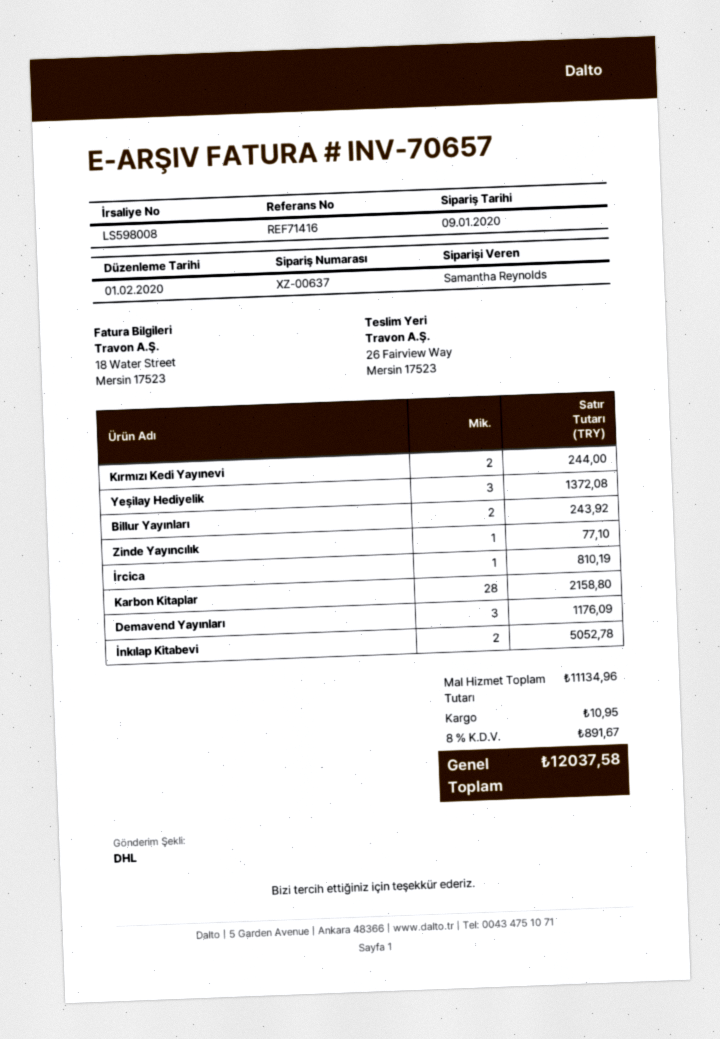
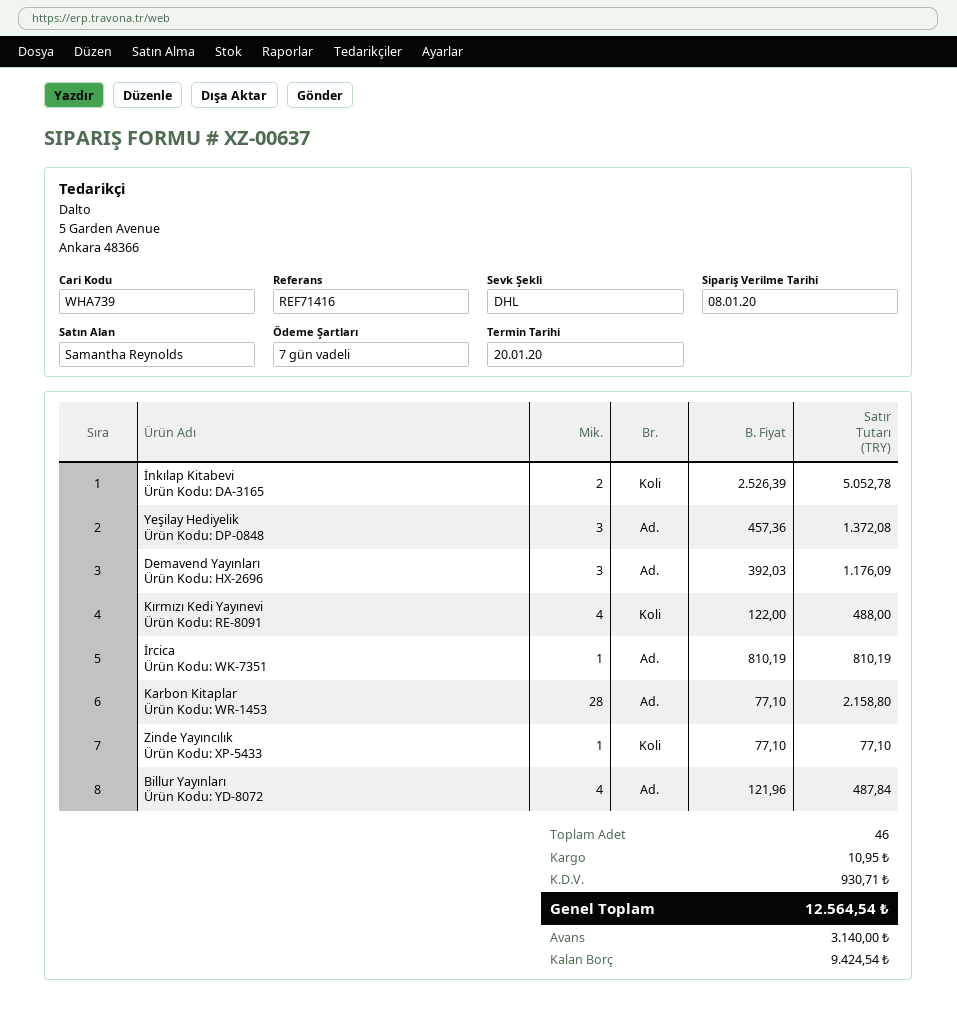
order date: 2020-01-09 -> 2020-01-08
Kırmızı Kedi Yayınevi: 2 for 244.00 -> 4 for 488.00
Billur Yayınları: 2 for 243.92 -> 4 for 487.84
tax: 891.67 -> 930.71
total: 12037.58 -> 12564.54

